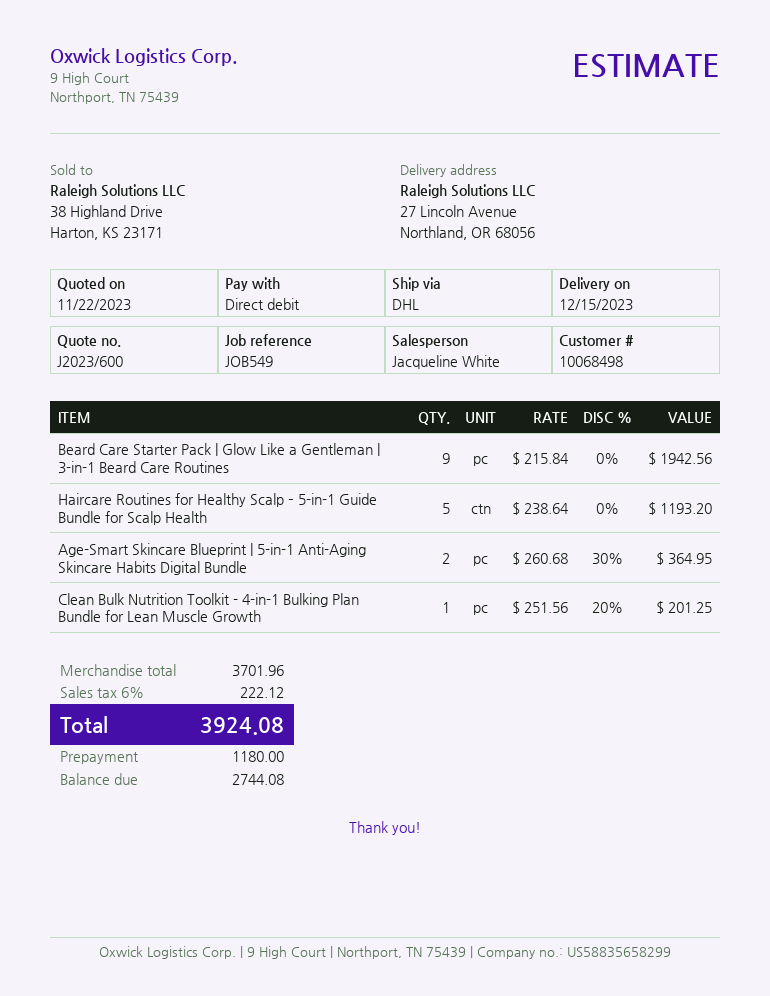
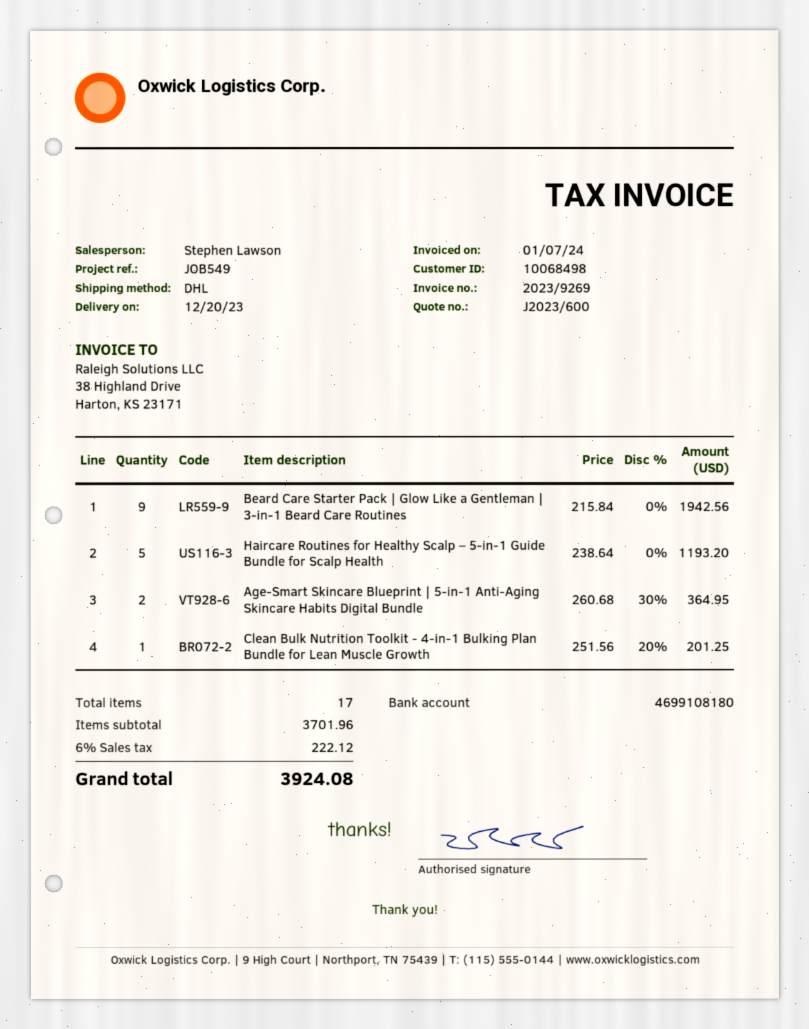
delivery date: 2023-12-15 -> 2023-12-20
sales rep: Jacqueline White -> Stephen Lawson

